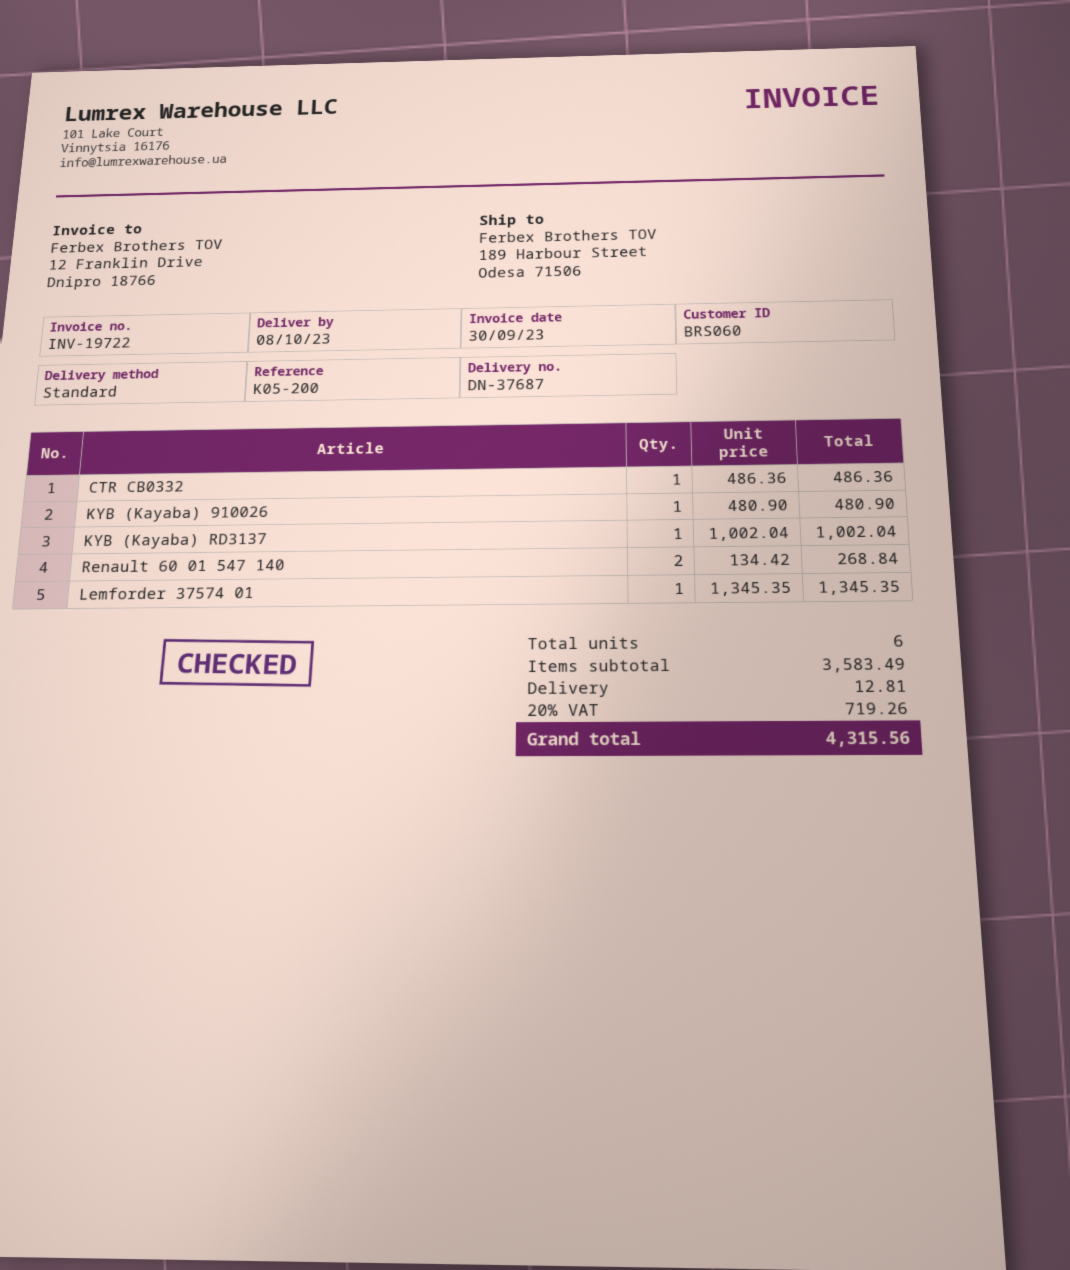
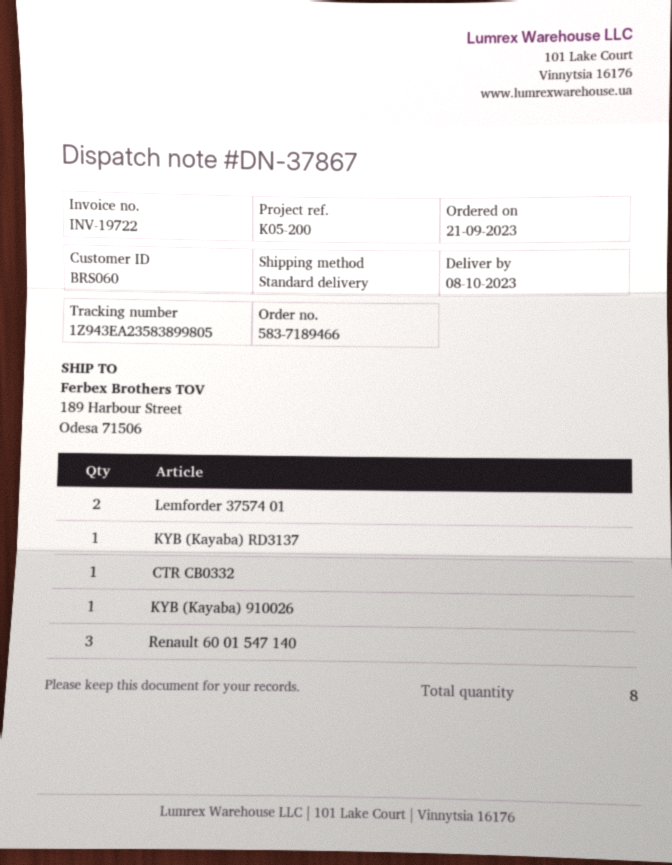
delivery note number: DN-37687 -> DN-37867
Renault 60 01 547 140: 2 -> 3
Lemforder 37574 01: 1 -> 2
total quantity: 6 -> 8

